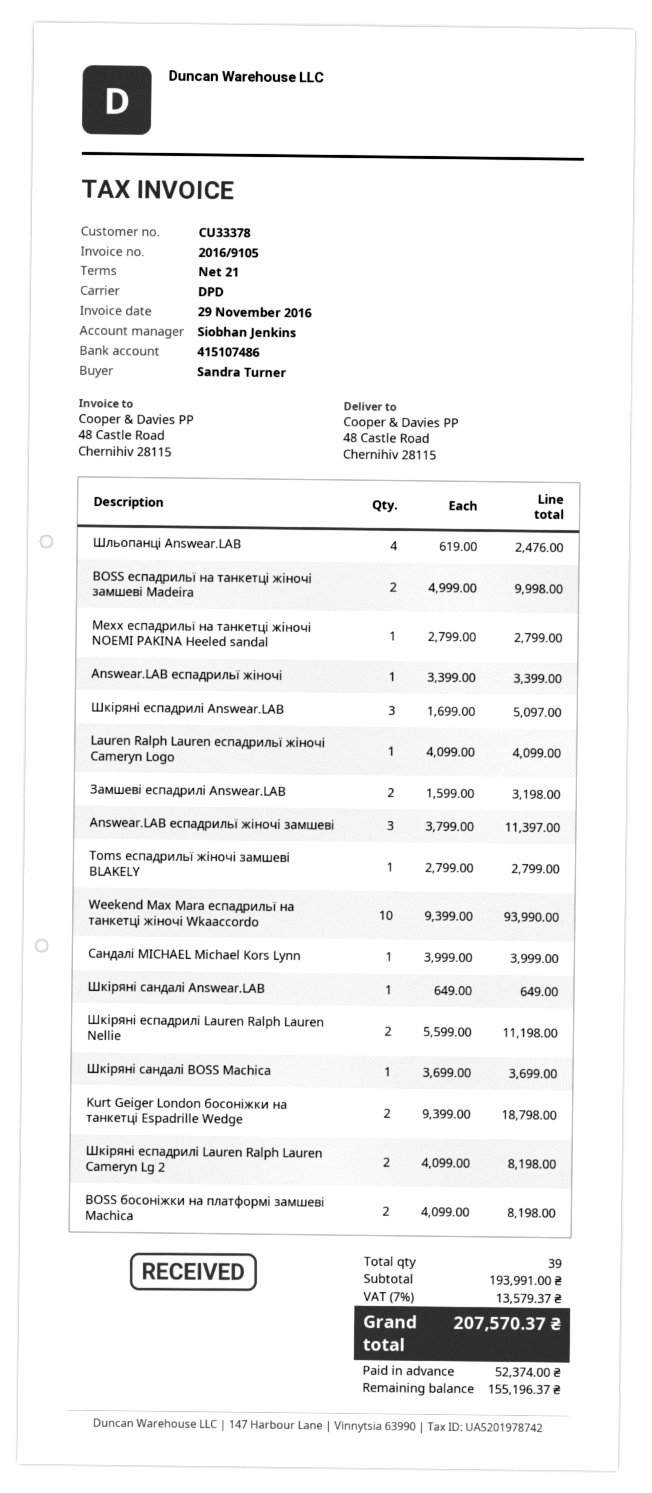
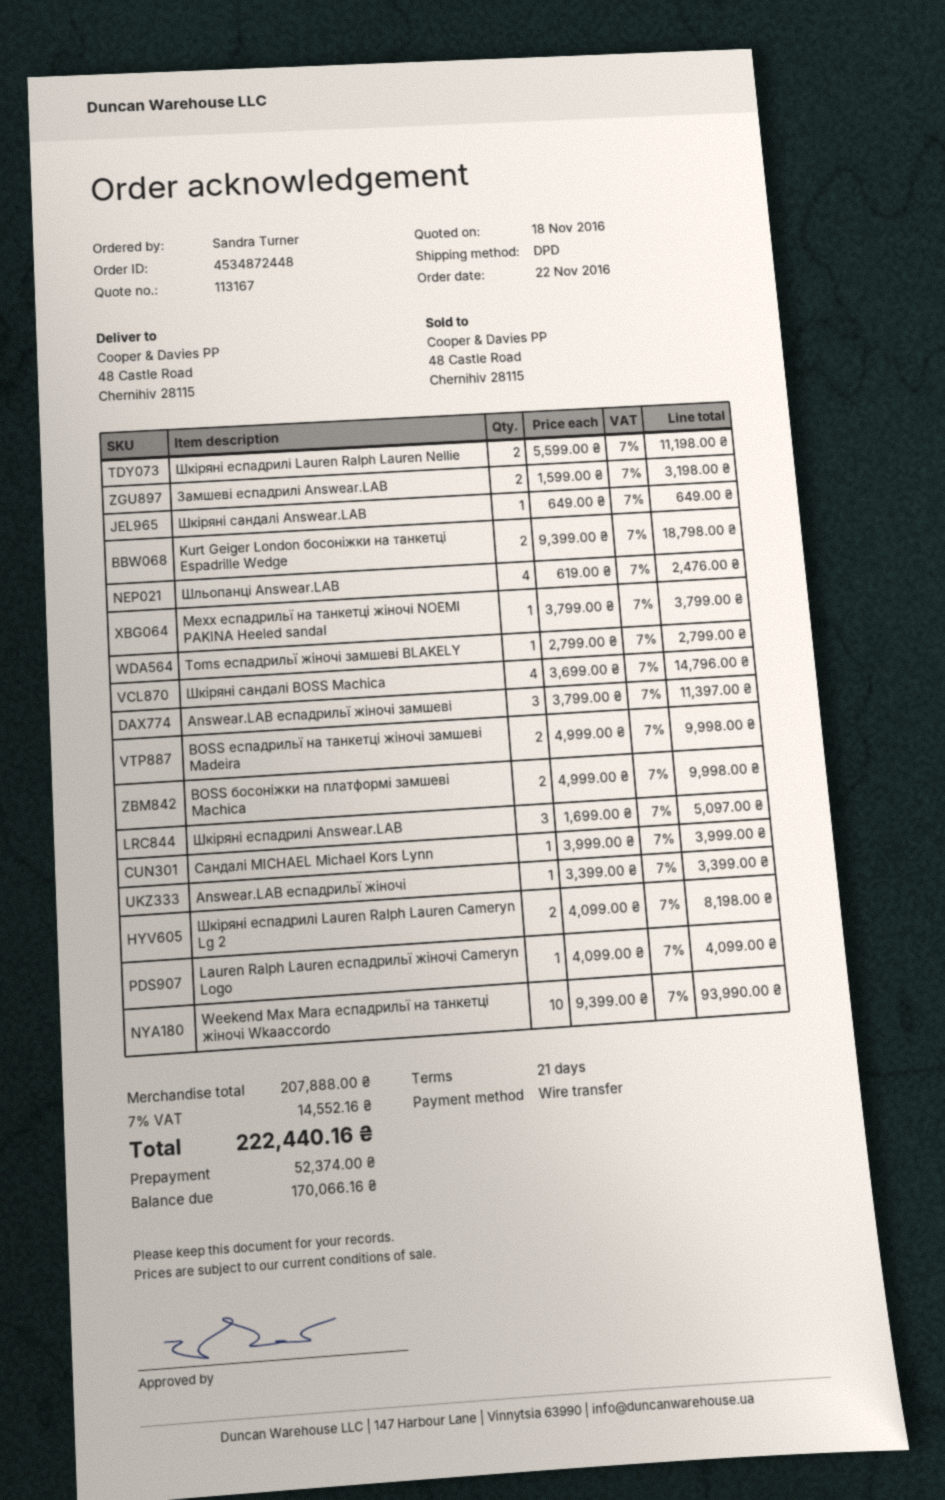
Mexx еспадрильї на танкетці жіночі NOEMI PAKINA Heeled sandal: 1 x 2799.00 = 2799.00 -> 1 x 3799.00 = 3799.00
Шкіряні сандалі BOSS Machica: 1 x 3699.00 = 3699.00 -> 4 x 3699.00 = 14796.00
BOSS босоніжки на платформі замшеві Machica: 2 x 4099.00 = 8198.00 -> 2 x 4999.00 = 9998.00
subtotal: 193991.00 -> 207888.00
tax: 7% = 13579.37 -> 7% = 14552.16
total: 207570.37 -> 222440.16
balance: 155196.37 -> 170066.16

